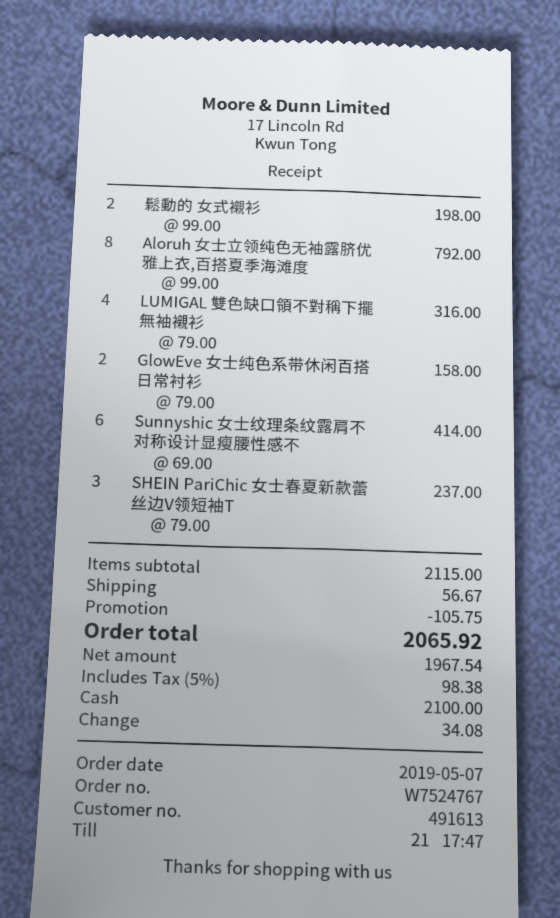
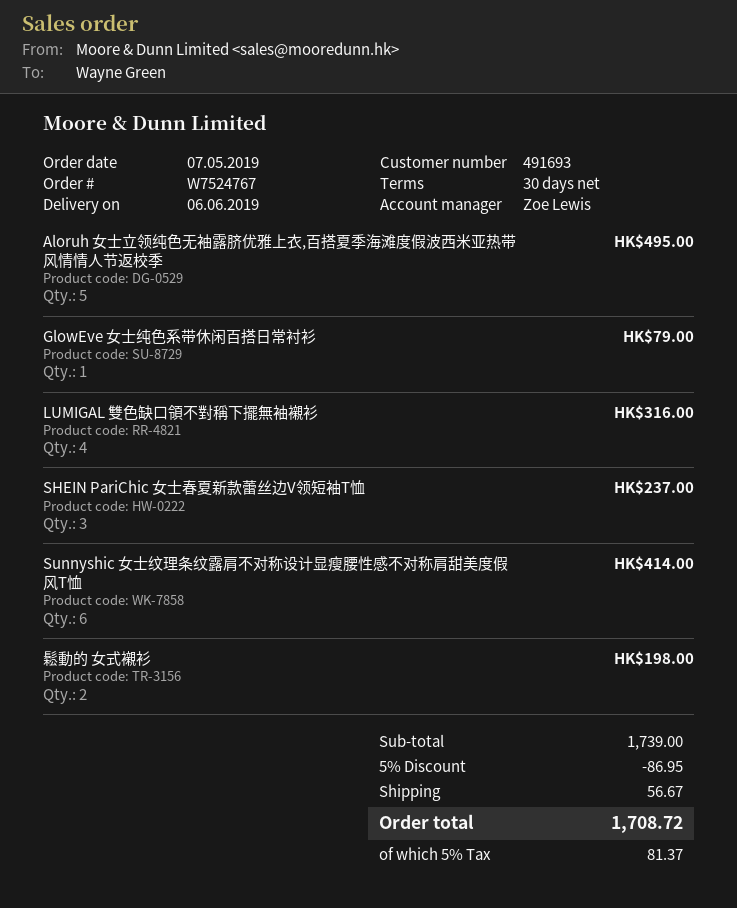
customer number: 491613 -> 491693
Aloruh 女士立领纯色无袖露脐优雅上衣,百搭夏季海滩度: 8 for 792.00 -> 5 for 495.00
GlowEve 女士纯色系带休闲百搭日常衬衫: 2 for 158.00 -> 1 for 79.00
subtotal: 2115.00 -> 1739.00
discount: 105.75 -> 86.95
tax: 5% = 98.38 -> 5% = 81.37
total: 2065.92 -> 1708.72

